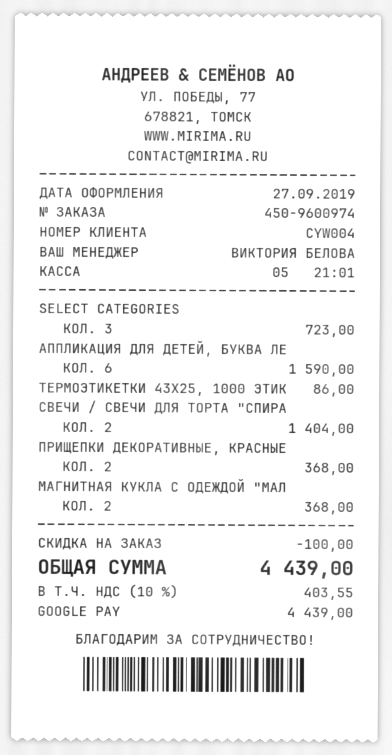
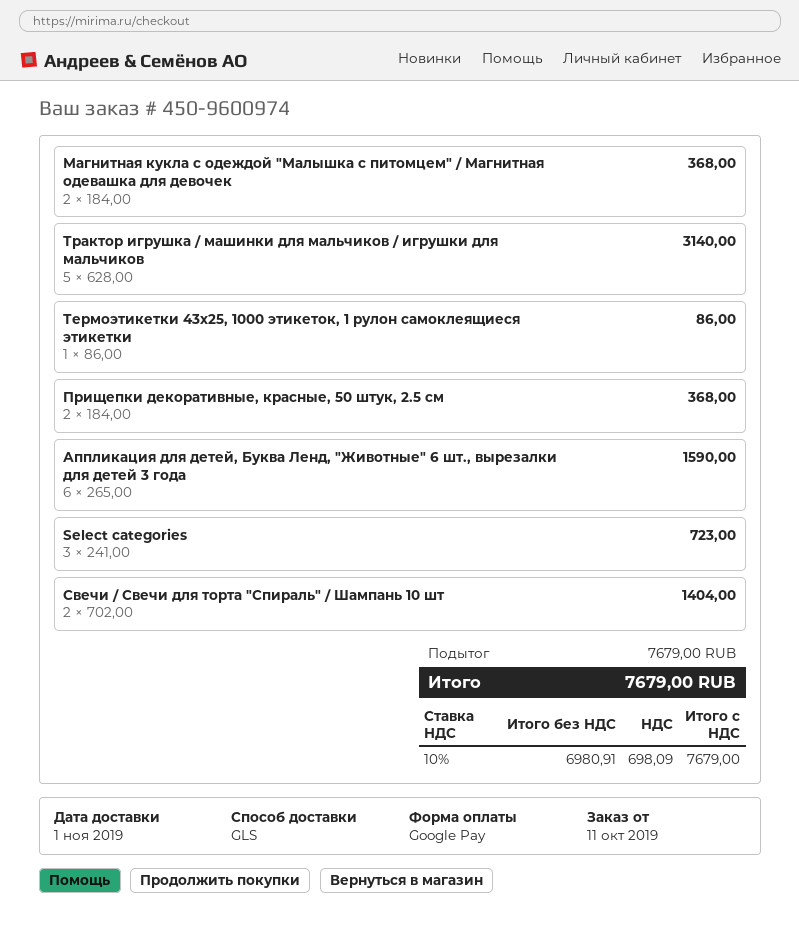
order date: 2019-09-27 -> 2019-10-11
Трактор игрушка / машинки для мальчиков / игрушки для мальчиков: none -> 5 for 3140.00
discount: 100.00 -> none
tax: 10% = 403.55 -> 10% = 698.09
total: 4439.00 -> 7679.00

